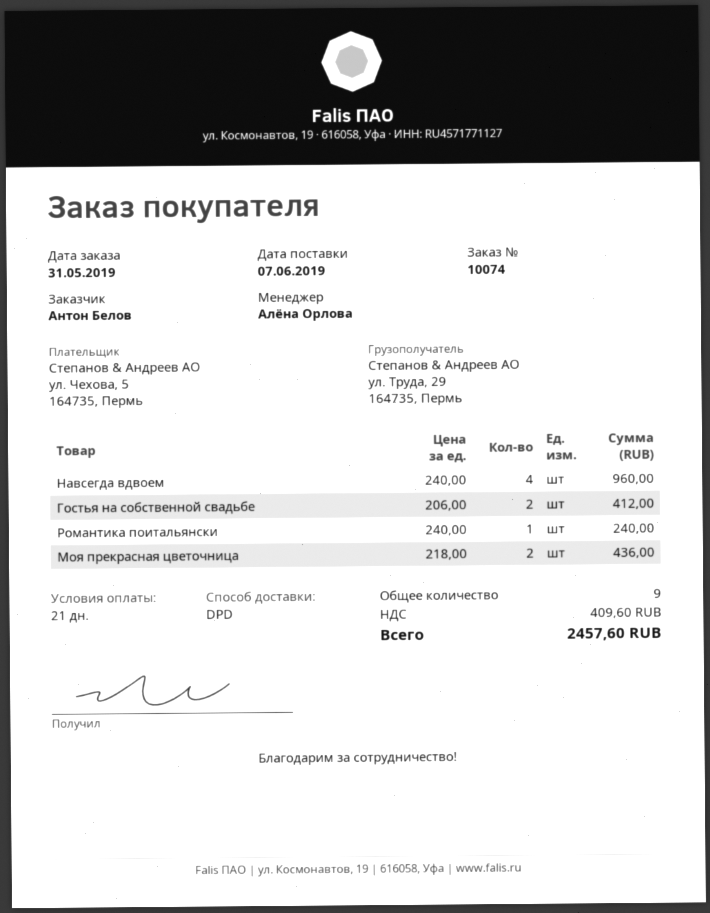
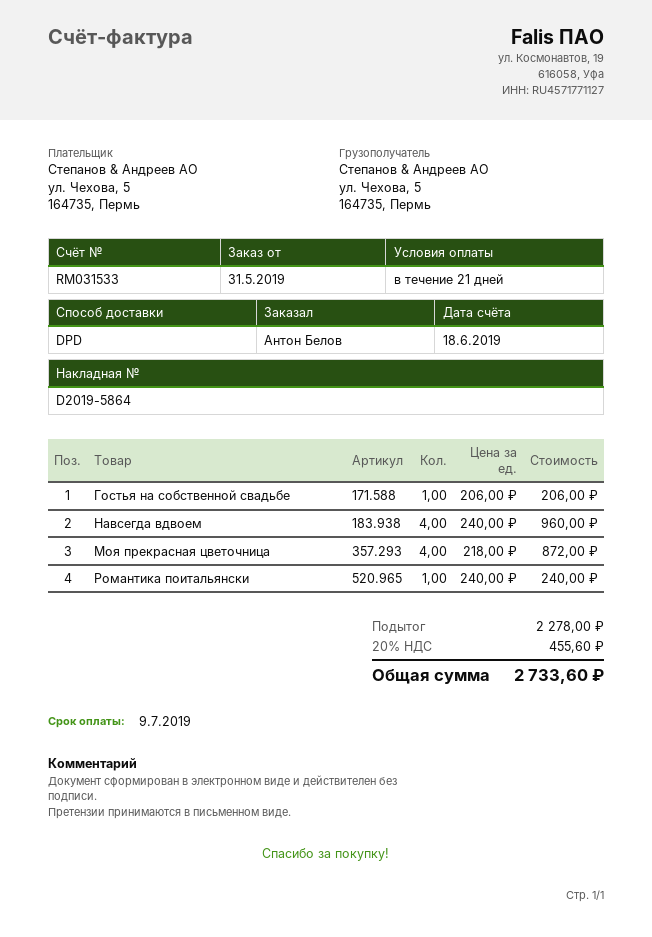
ship to: ул. Труда, 29, 164735, Пермь -> ул. Чехова, 5, 164735, Пермь
Гостья на собственной свадьбе: 2 x 206.00 = 412.00 -> 1 x 206.00 = 206.00
Моя прекрасная цветочница: 2 x 218.00 = 436.00 -> 4 x 218.00 = 872.00
tax: 409.60 -> 455.60
total: 2457.60 -> 2733.60

